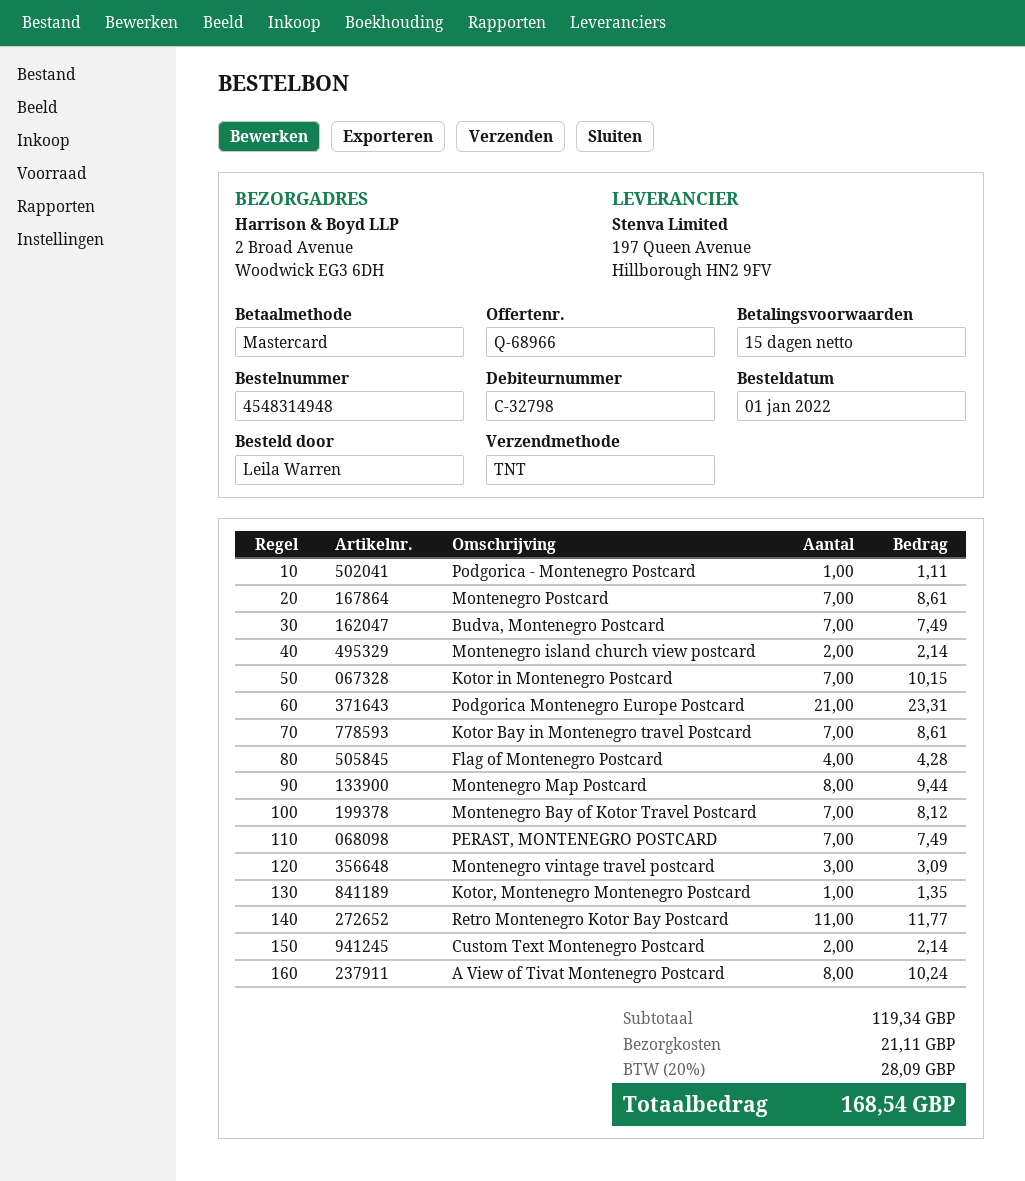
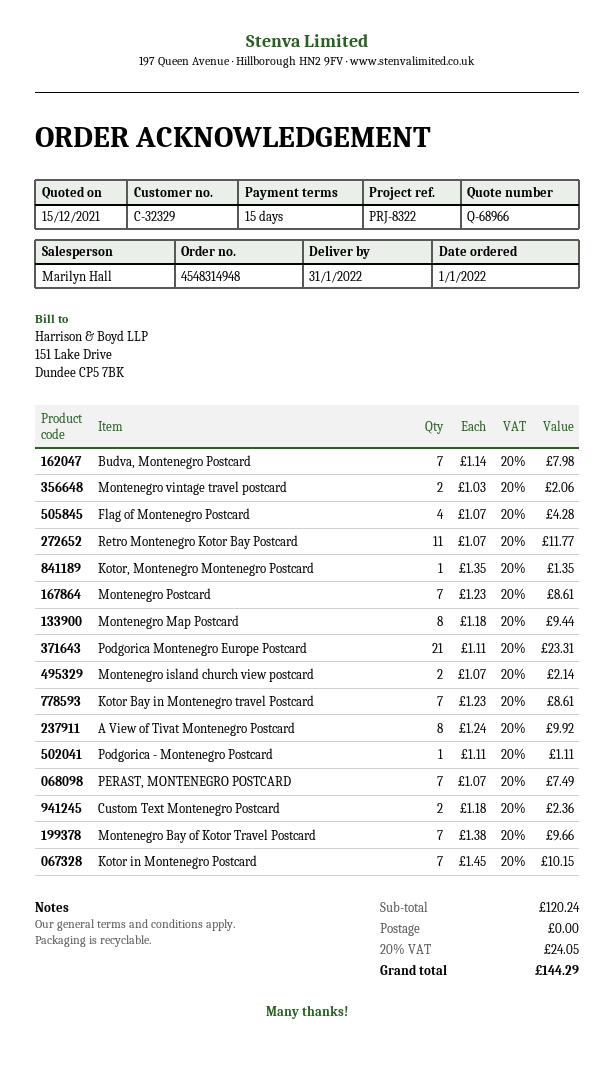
customer number: C-32798 -> C-32329
Budva, Montenegro Postcard: 7 for 7.49 -> 7 for 7.98
Montenegro Bay of Kotor Travel Postcard: 7 for 8.12 -> 7 for 9.66
Montenegro vintage travel postcard: 3 for 3.09 -> 2 for 2.06
Custom Text Montenegro Postcard: 2 for 2.14 -> 2 for 2.36
A View of Tivat Montenegro Postcard: 8 for 10.24 -> 8 for 9.92
subtotal: 119.34 -> 120.24
shipping: 21.11 -> 0.00
tax: 20% = 28.09 -> 20% = 24.05
total: 168.54 -> 144.29

